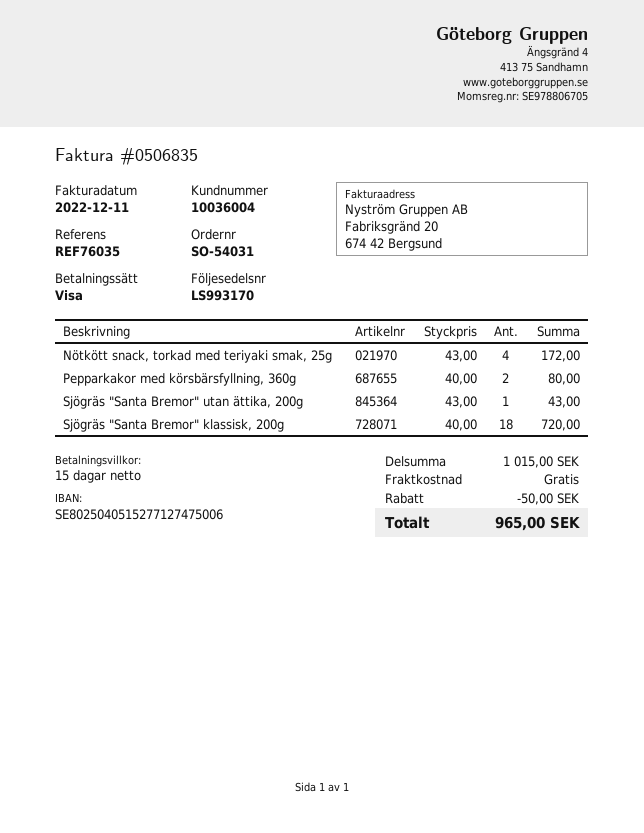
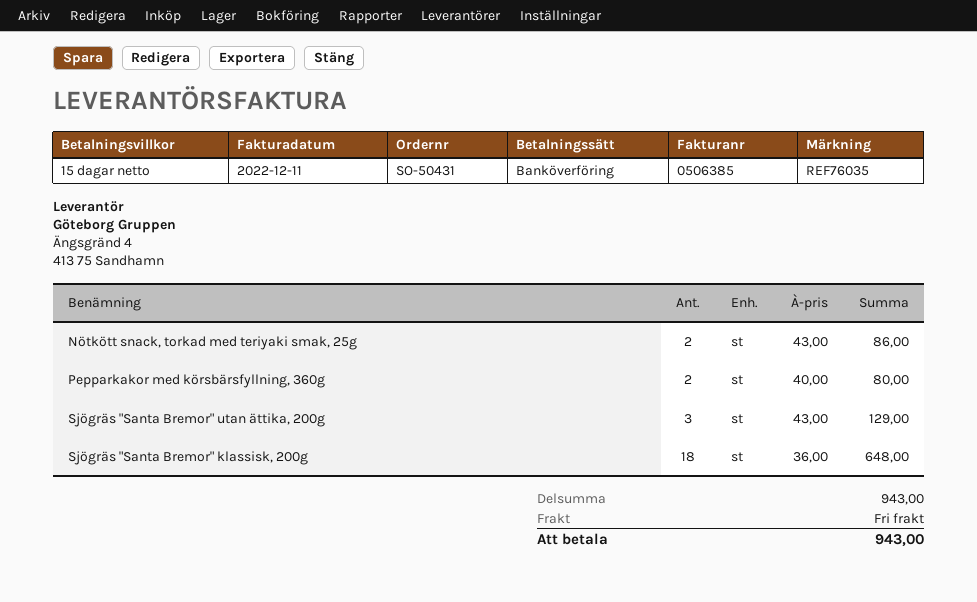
order number: SO-54031 -> SO-50431
invoice number: 0506835 -> 0506385
payment method: Visa -> bank transfer
Nötkött snack, torkad med teriyaki smak, 25g: 4 x 43.00 = 172.00 -> 2 x 43.00 = 86.00
Sjögräs "Santa Bremor" utan ättika, 200g: 1 x 43.00 = 43.00 -> 3 x 43.00 = 129.00
Sjögräs "Santa Bremor" klassisk, 200g: 18 x 40.00 = 720.00 -> 18 x 36.00 = 648.00
subtotal: 1015.00 -> 943.00
discount: 50.00 -> none
total: 965.00 -> 943.00

